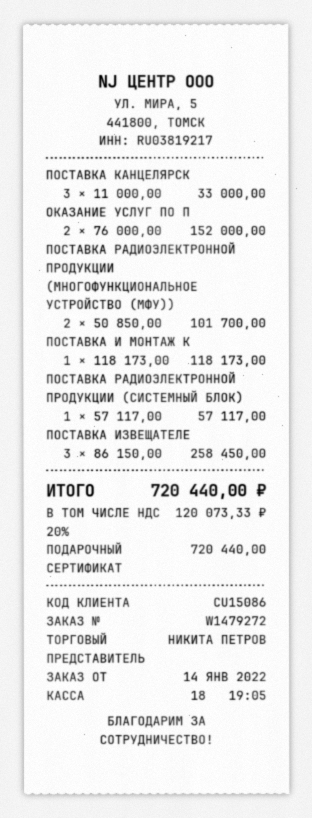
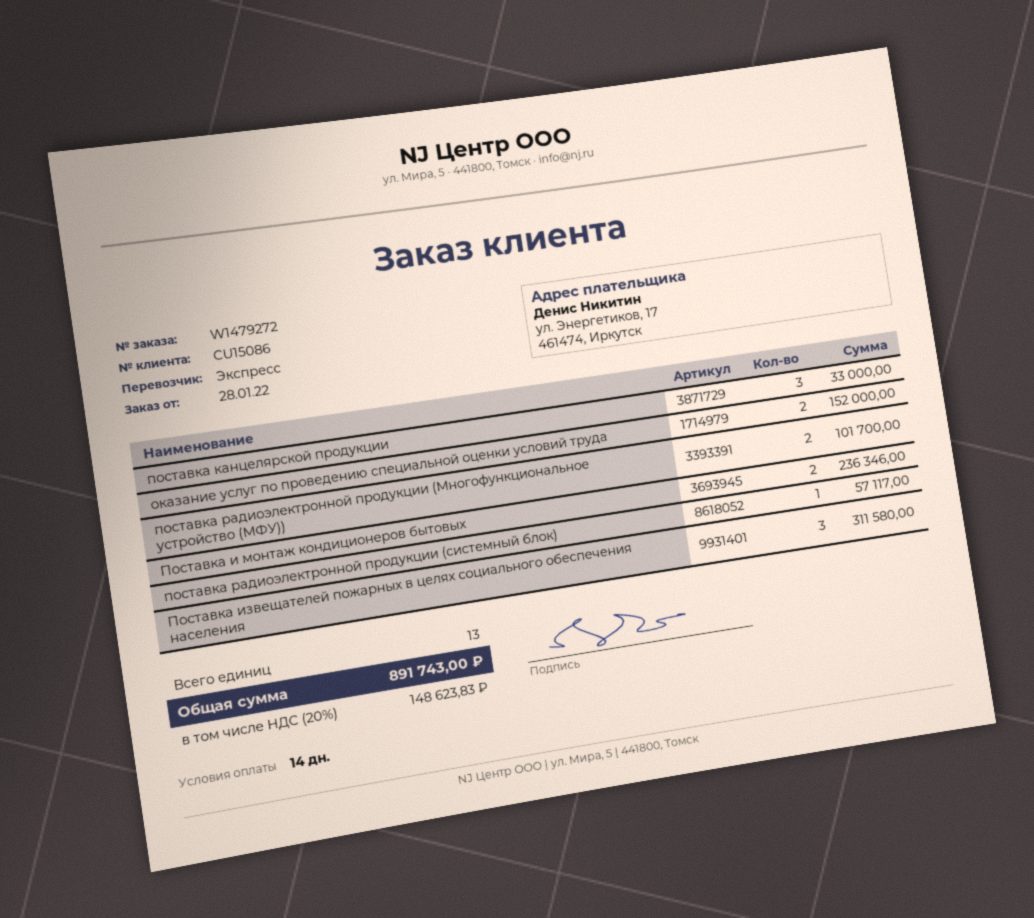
order date: 2022-01-14 -> 2022-01-28
ПОСТАВКА И МОНТАЖ К: 1 for 118173.00 -> 2 for 236346.00
ПОСТАВКА ИЗВЕЩАТЕЛЕ: 3 for 258450.00 -> 3 for 311580.00
tax: 20% = 120073.33 -> 20% = 148623.83
total: 720440.00 -> 891743.00

